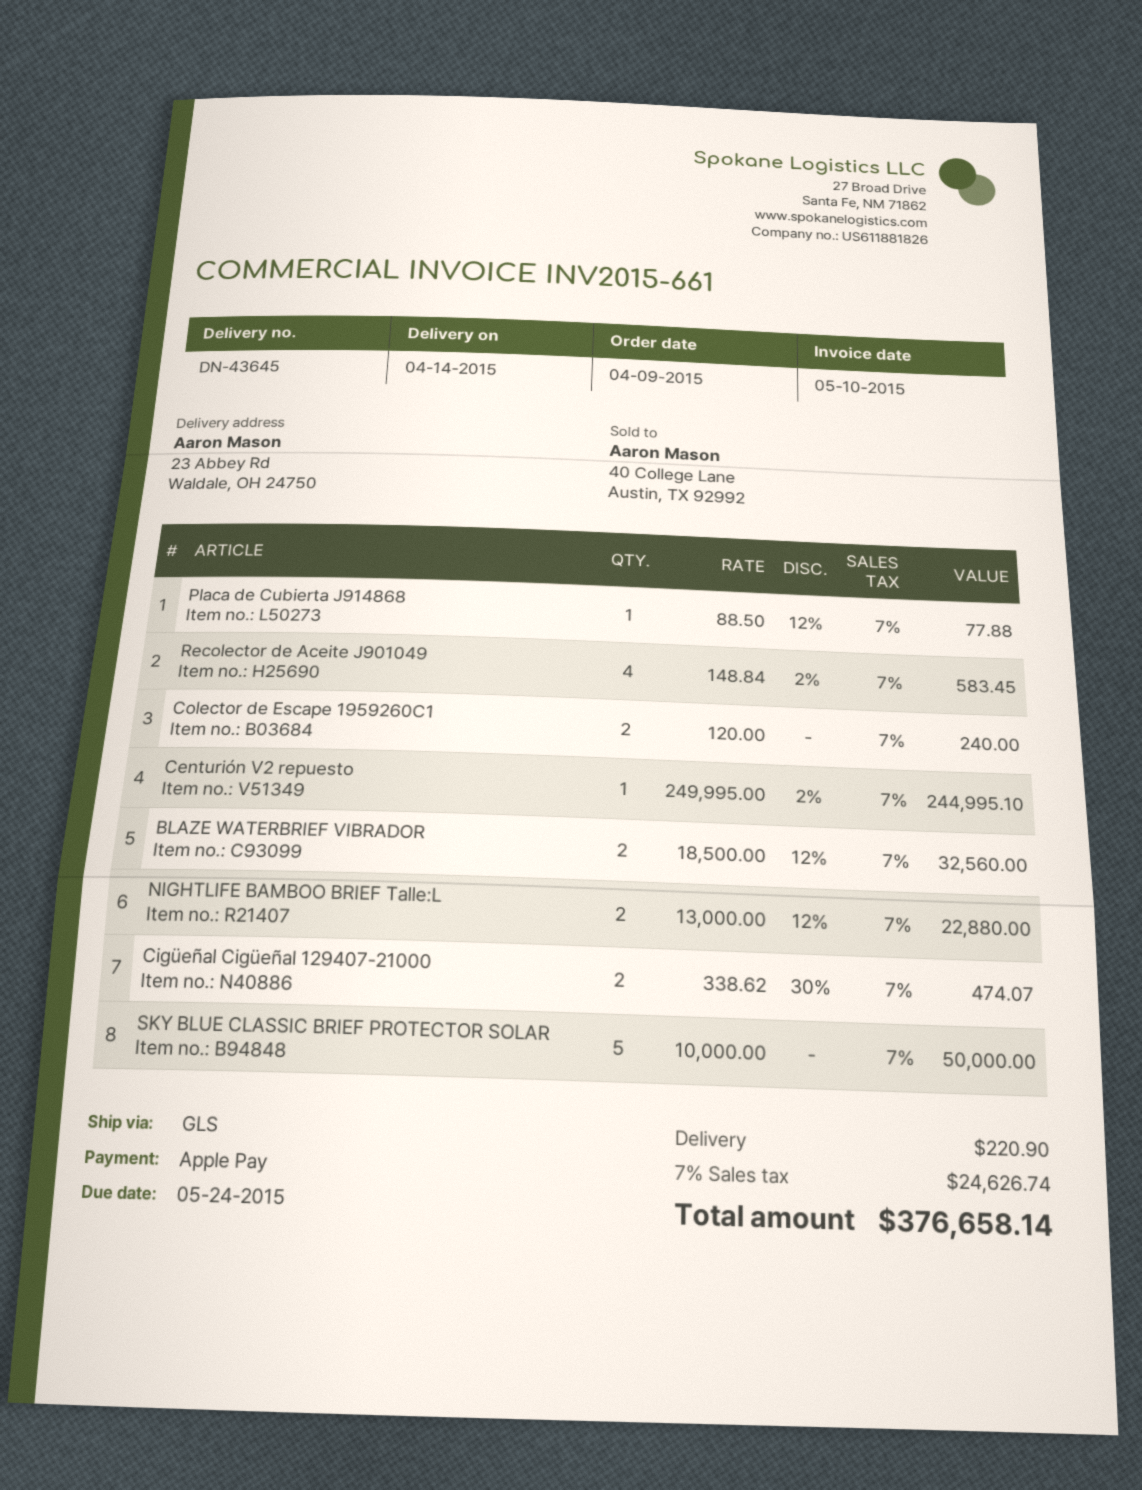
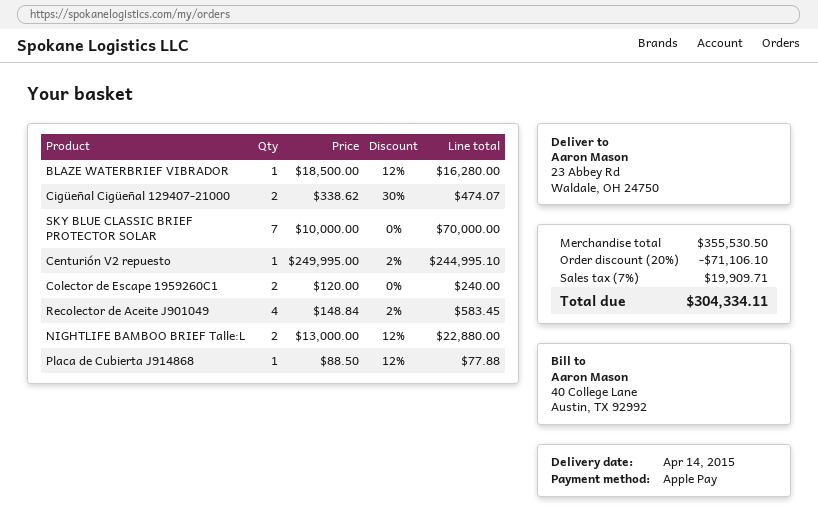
BLAZE WATERBRIEF VIBRADOR: 2 x 18500.00 - 12% = 32560.00 -> 1 x 18500.00 - 12% = 16280.00
SKY BLUE CLASSIC BRIEF PROTECTOR SOLAR: 5 x 10000.00 = 50000.00 -> 7 x 10000.00 = 70000.00
discount: none -> 20% = 71106.10
shipping: 220.90 -> none
tax: 7% = 24626.74 -> 7% = 19909.71
total: 376658.14 -> 304334.11

